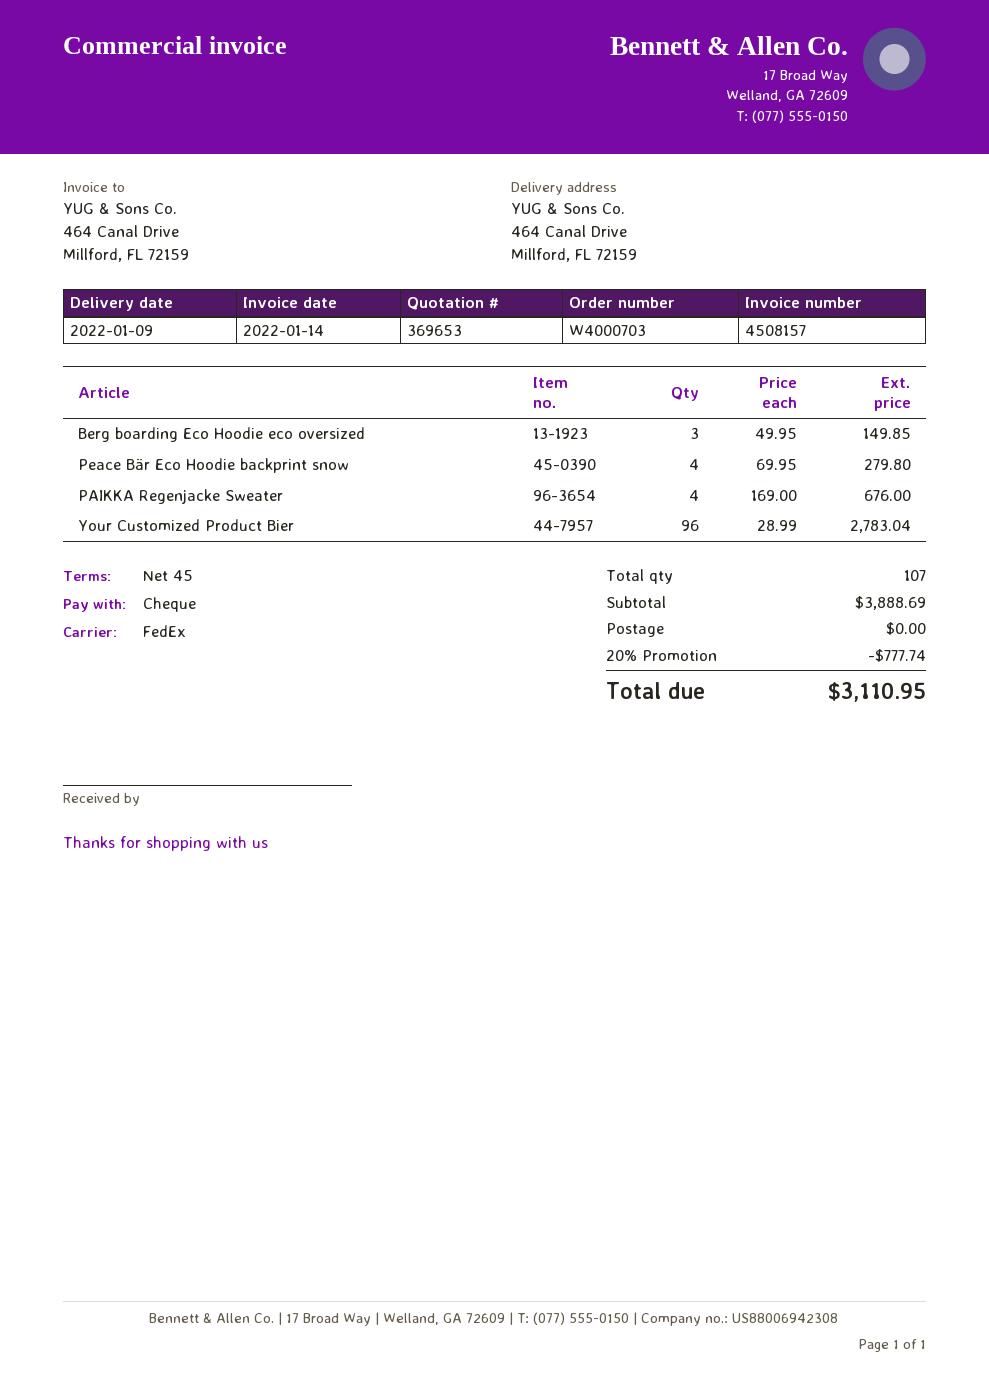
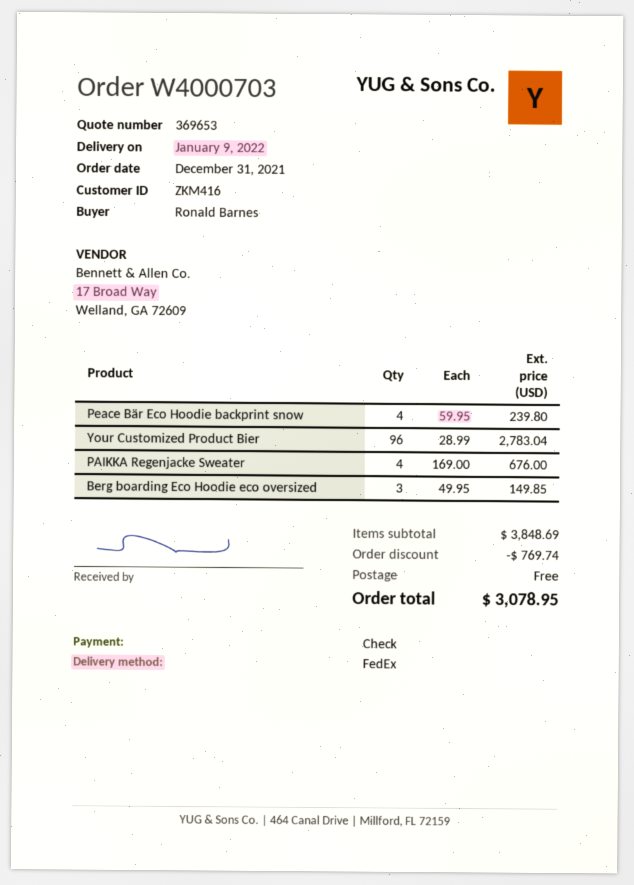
Peace Bär Eco Hoodie backprint snow: 4 x 69.95 = 279.80 -> 4 x 59.95 = 239.80
subtotal: 3888.69 -> 3848.69
discount: 777.74 -> 769.74
total: 3110.95 -> 3078.95

